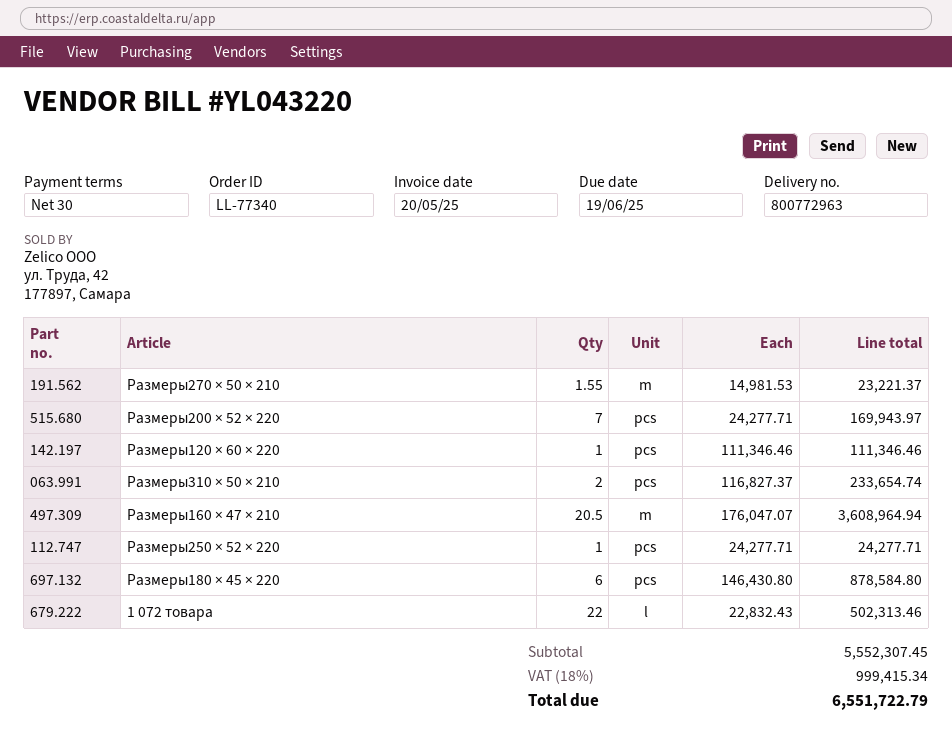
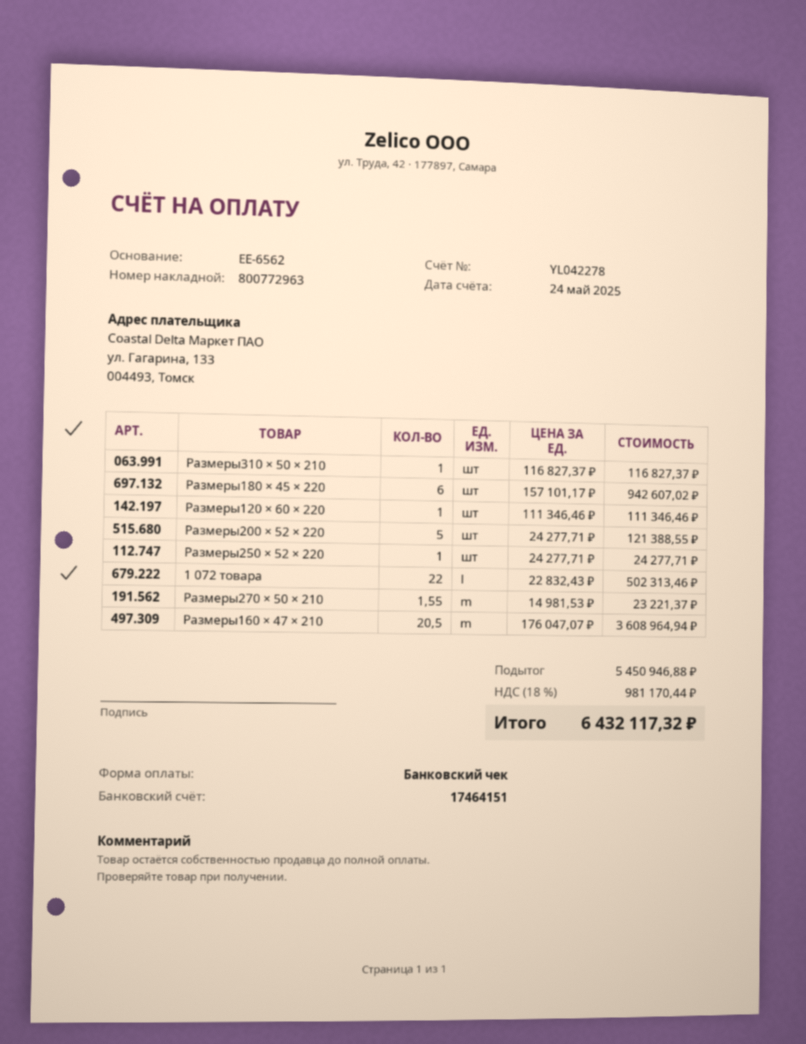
invoice number: YL043220 -> YL042278
invoice date: 2025-05-20 -> 2025-05-24
Размеры200 × 52 × 220: 7 x 24277.71 = 169943.97 -> 5 x 24277.71 = 121388.55
Размеры310 × 50 × 210: 2 x 116827.37 = 233654.74 -> 1 x 116827.37 = 116827.37
Размеры180 × 45 × 220: 6 x 146430.80 = 878584.80 -> 6 x 157101.17 = 942607.02
subtotal: 5552307.45 -> 5450946.88
tax: 18% = 999415.34 -> 18% = 981170.44
total: 6551722.79 -> 6432117.32

